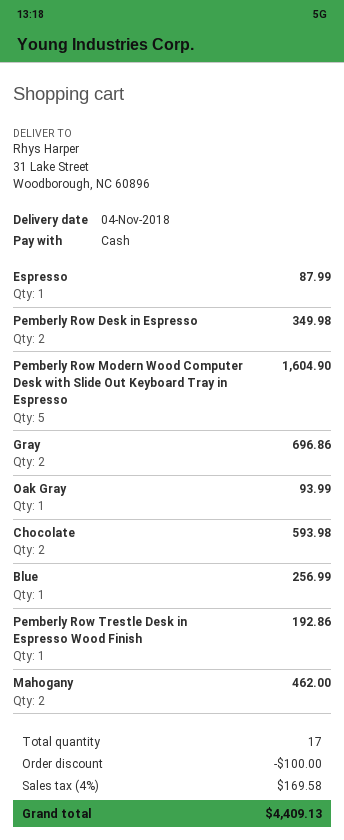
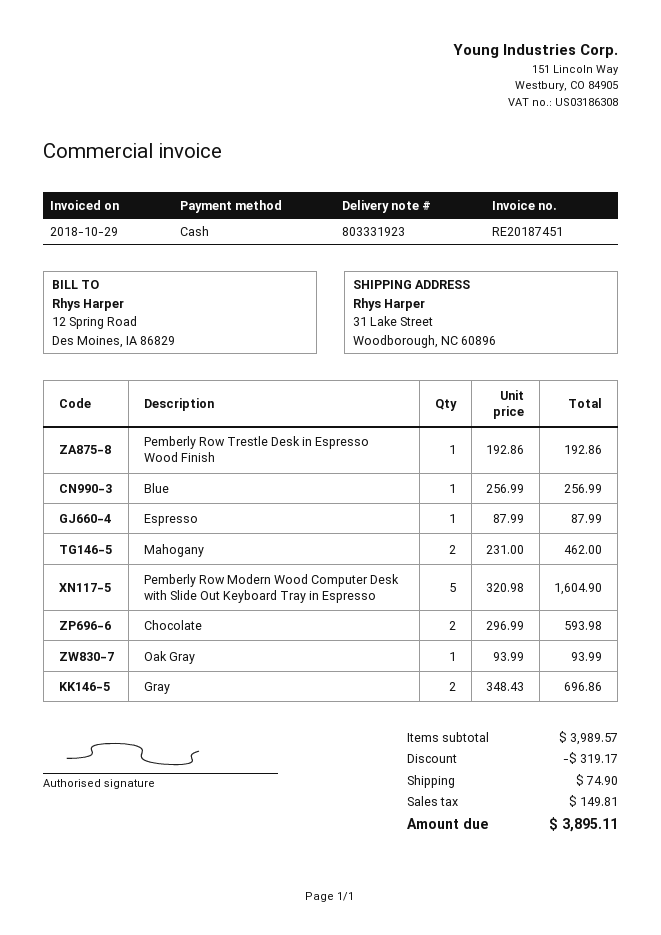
Pemberly Row Desk in Espresso: 2 for 349.98 -> none
discount: 100.00 -> 319.17
shipping: none -> 74.90
tax: 169.58 -> 149.81
total: 4409.13 -> 3895.11

